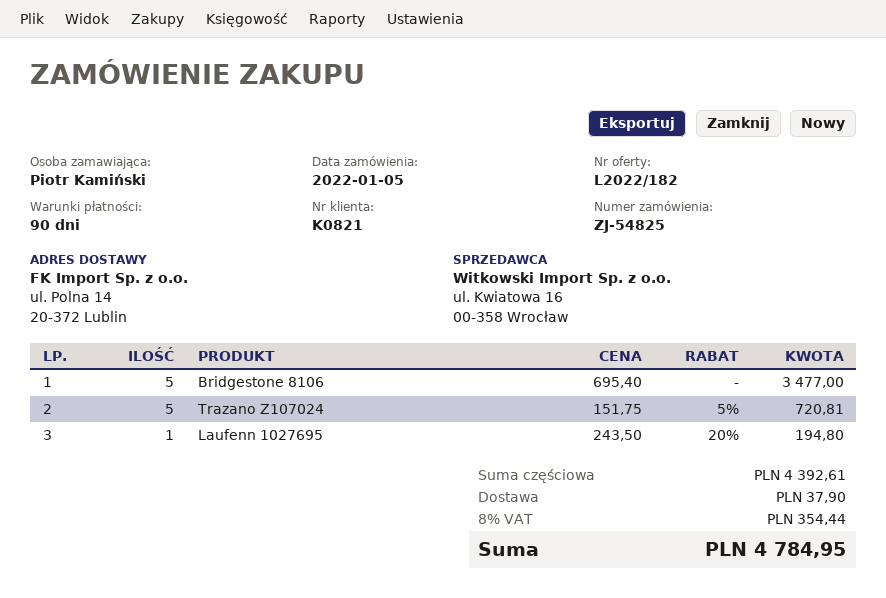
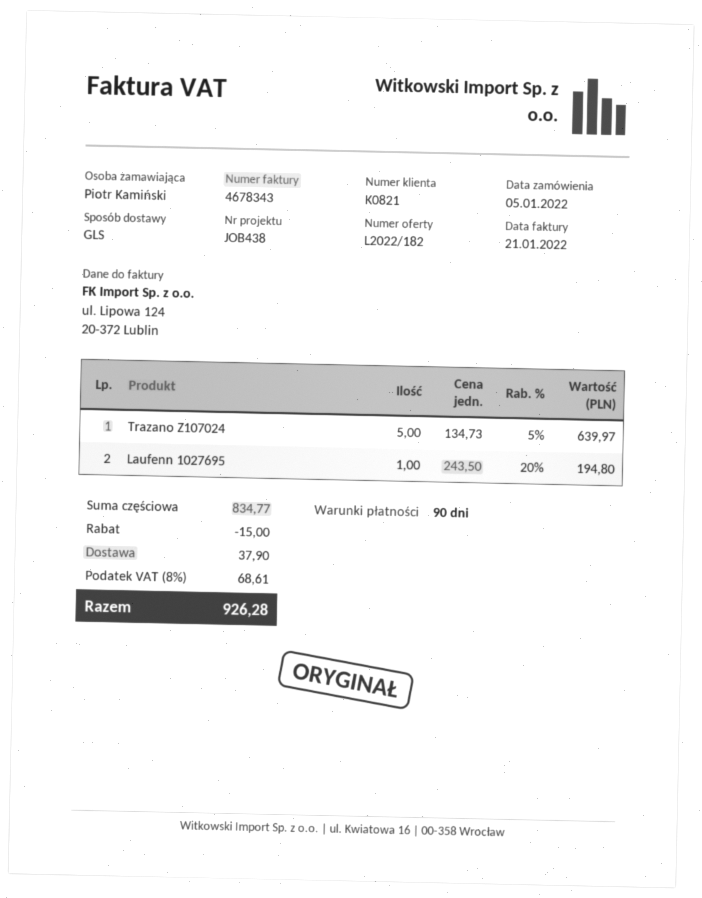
Bridgestone 8106: 5 x 695.40 = 3477.00 -> none
Trazano Z107024: 5 x 151.75 - 5% = 720.81 -> 5 x 134.73 - 5% = 639.97
subtotal: 4392.61 -> 834.77
discount: none -> 15.00
tax: 8% = 354.44 -> 8% = 68.61
total: 4784.95 -> 926.28

